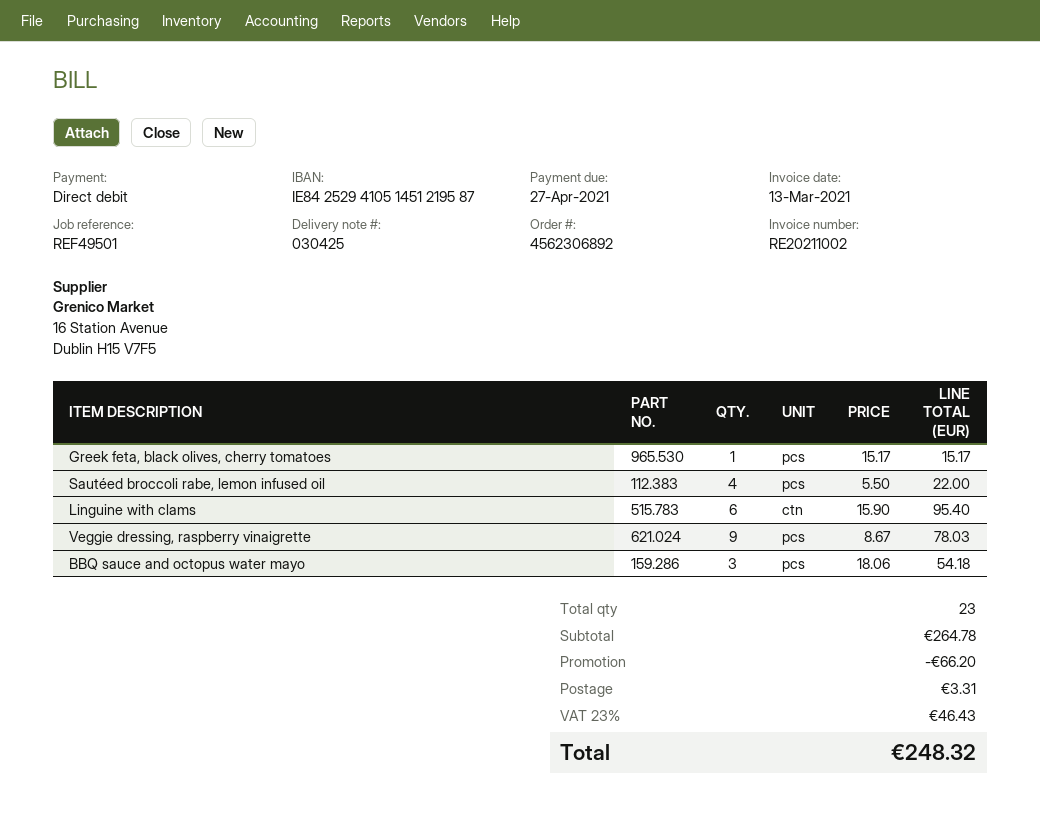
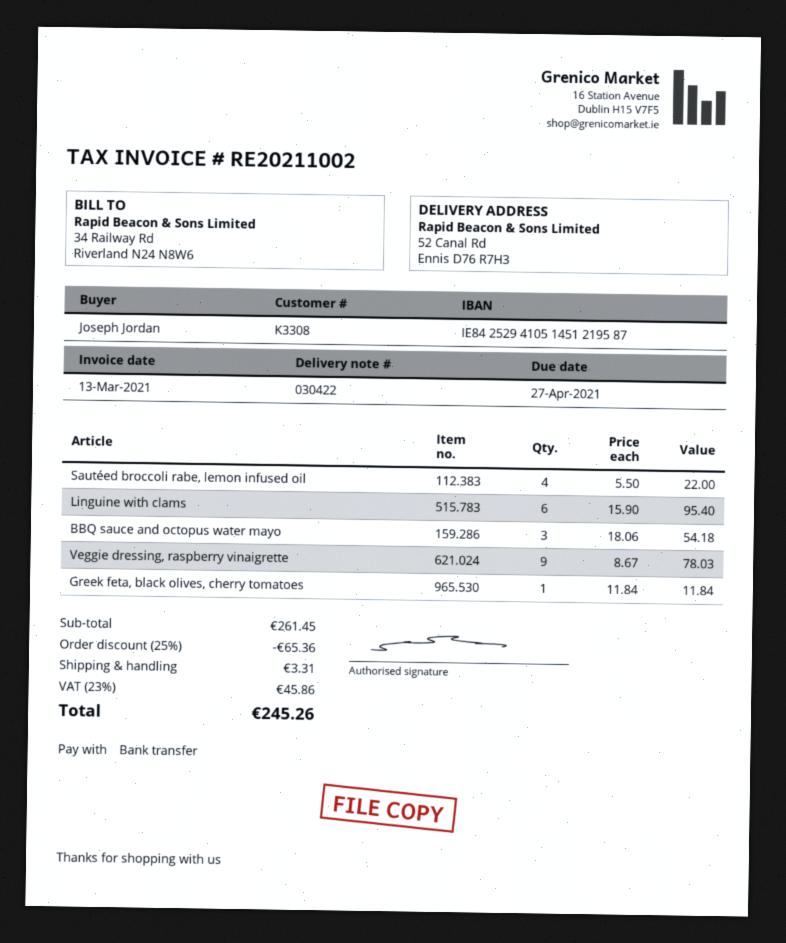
delivery note number: 030425 -> 030422
payment method: direct debit -> bank transfer
Greek feta, black olives, cherry tomatoes: 1 x 15.17 = 15.17 -> 1 x 11.84 = 11.84
subtotal: 264.78 -> 261.45
discount: 66.20 -> 65.36
tax: 23% = 46.43 -> 23% = 45.86
total: 248.32 -> 245.26

